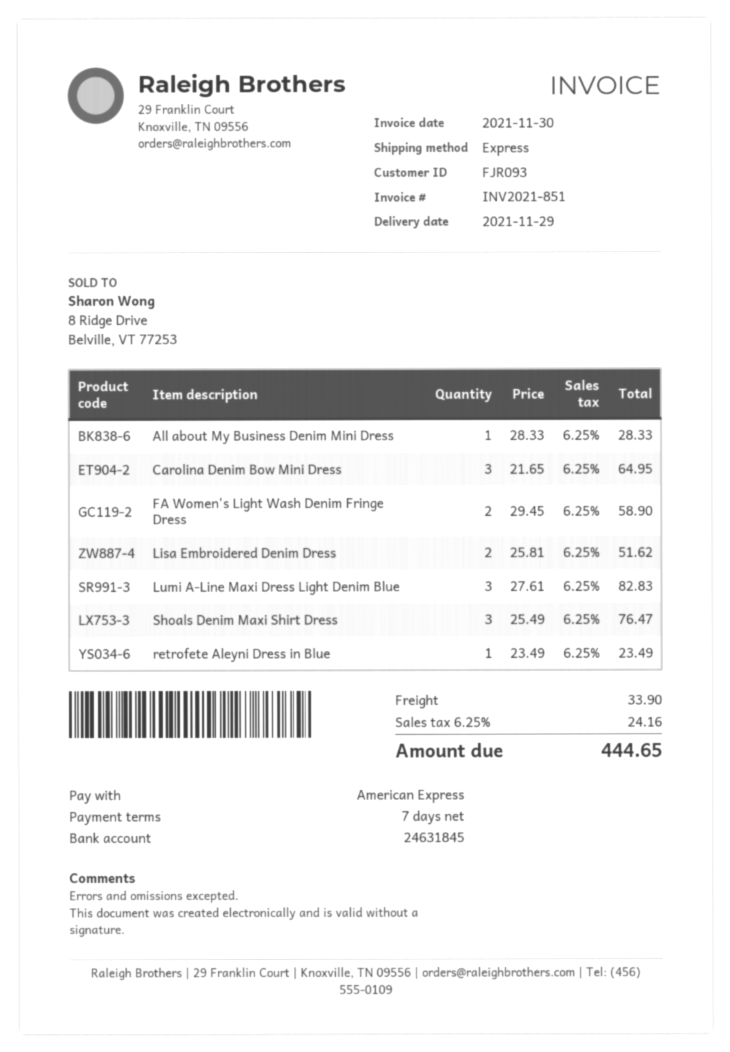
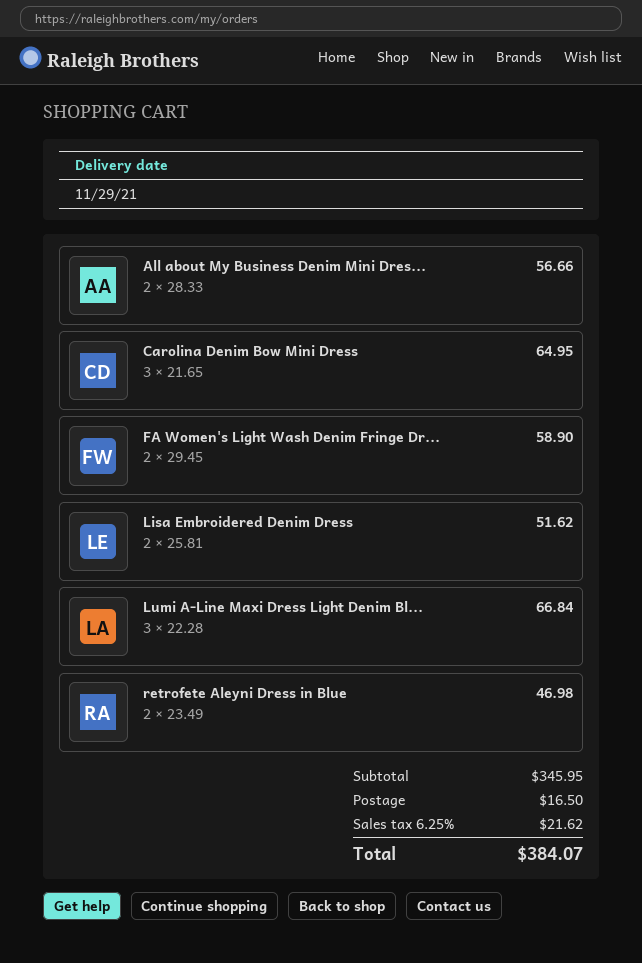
All about My Business Denim Mini Dress: 1 x 28.33 = 28.33 -> 2 x 28.33 = 56.66
Lumi A-Line Maxi Dress Light Denim Blue: 3 x 27.61 = 82.83 -> 3 x 22.28 = 66.84
Shoals Denim Maxi Shirt Dress: 3 x 25.49 = 76.47 -> none
retrofete Aleyni Dress in Blue: 1 x 23.49 = 23.49 -> 2 x 23.49 = 46.98
shipping: 33.90 -> 16.50
tax: 6.25% = 24.16 -> 6.25% = 21.62
total: 444.65 -> 384.07

